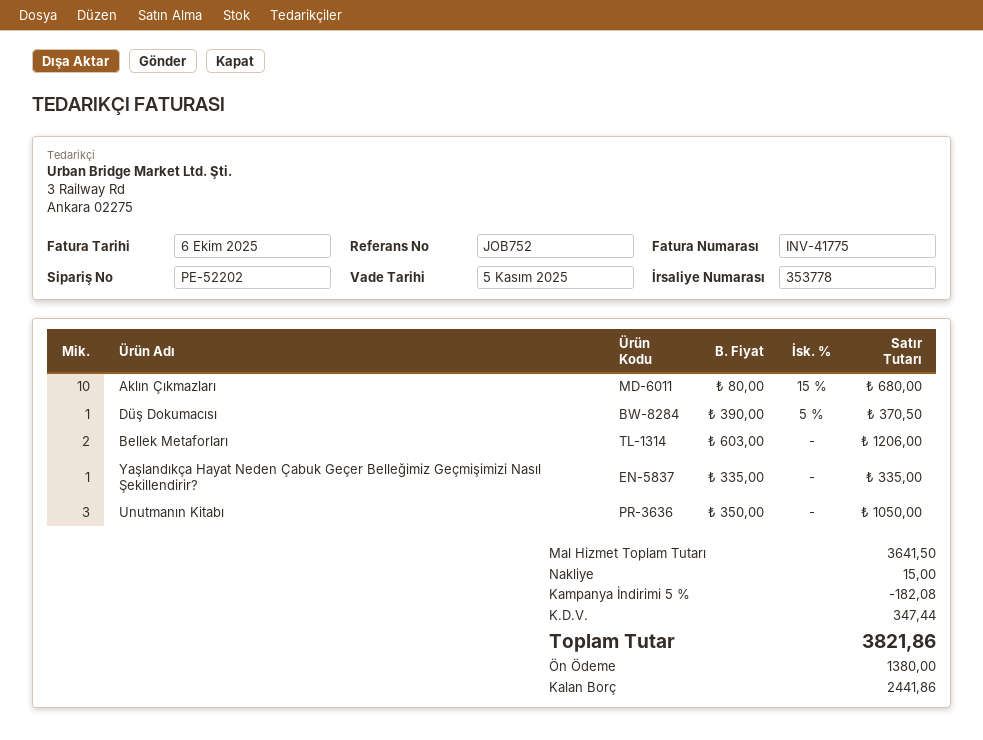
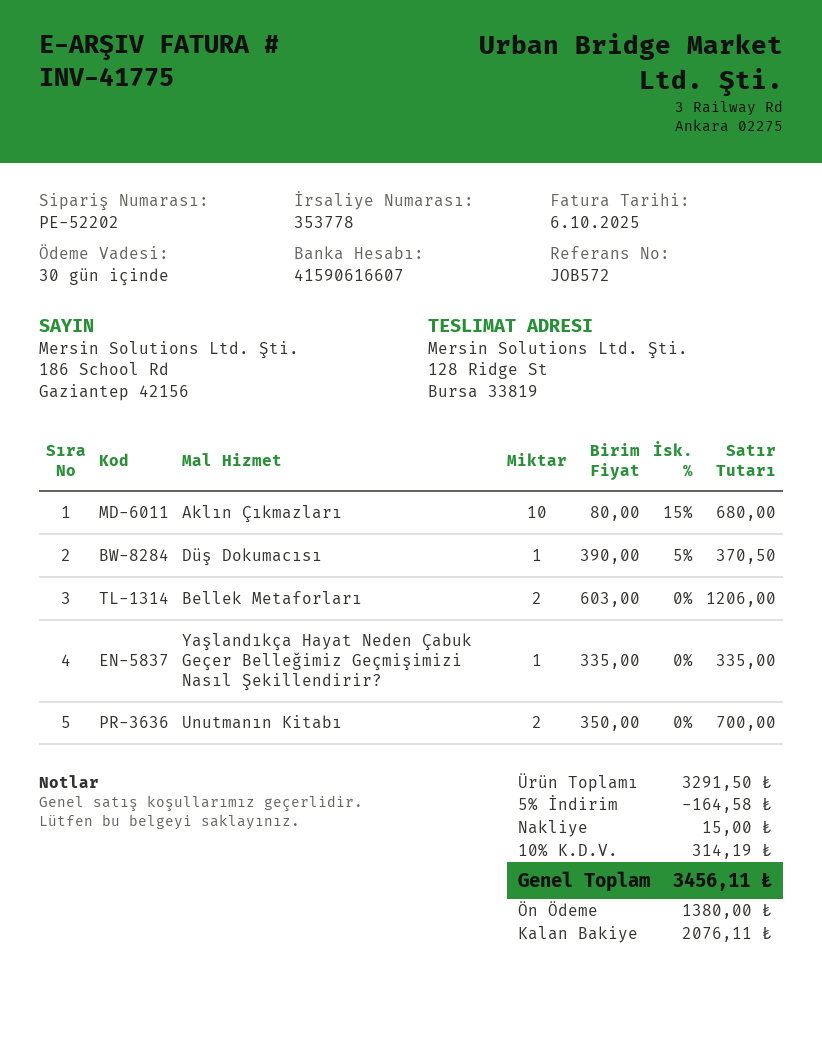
reference: JOB752 -> JOB572
Unutmanın Kitabı: 3 x 350.00 = 1050.00 -> 2 x 350.00 = 700.00
subtotal: 3641.50 -> 3291.50
discount: 5% = 182.08 -> 5% = 164.58
tax: 347.44 -> 314.19
total: 3821.86 -> 3456.11
balance: 2441.86 -> 2076.11

